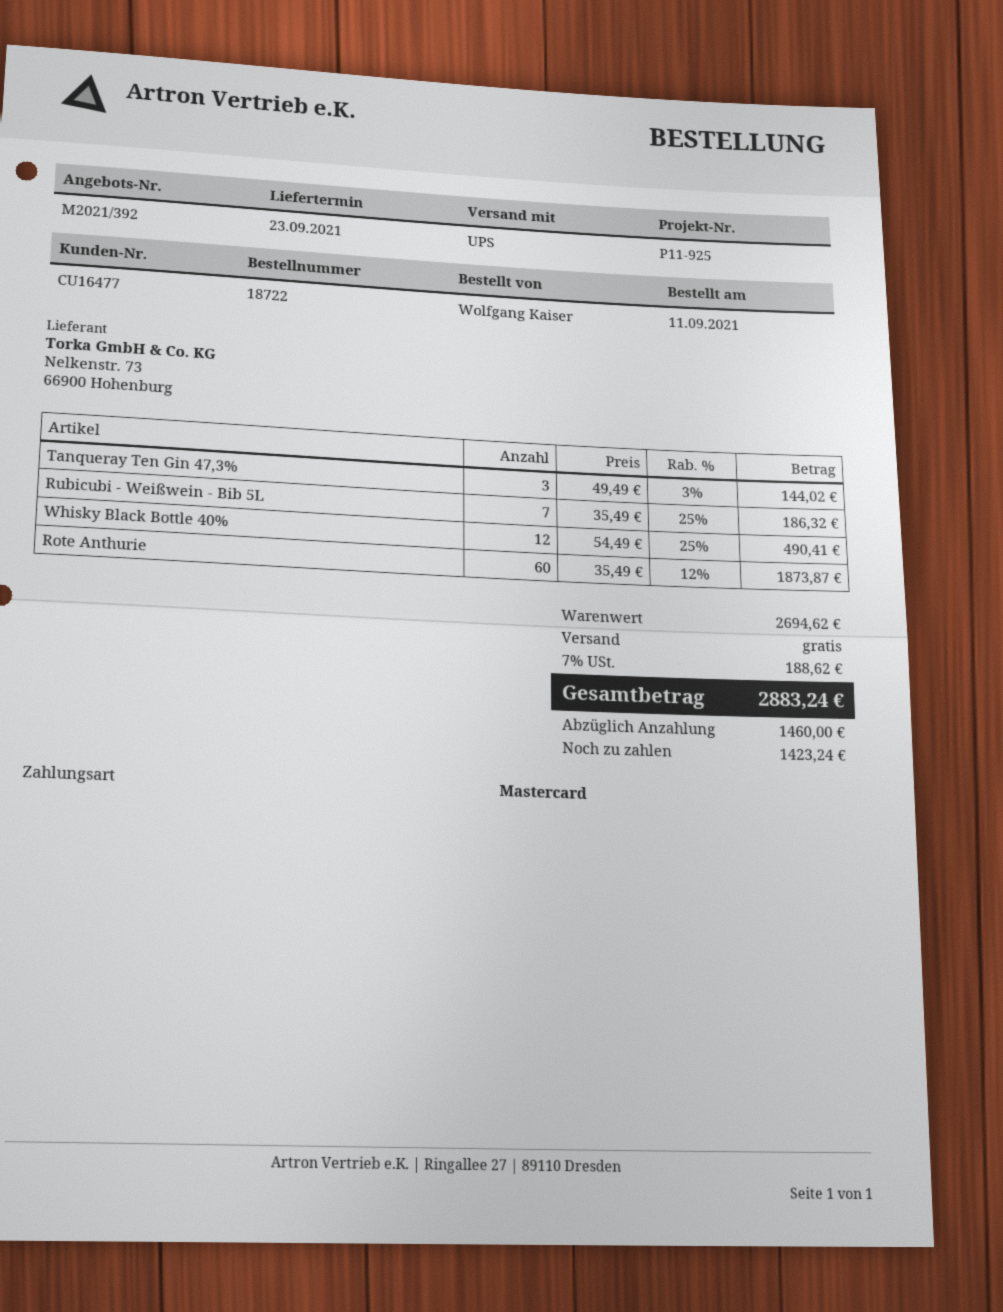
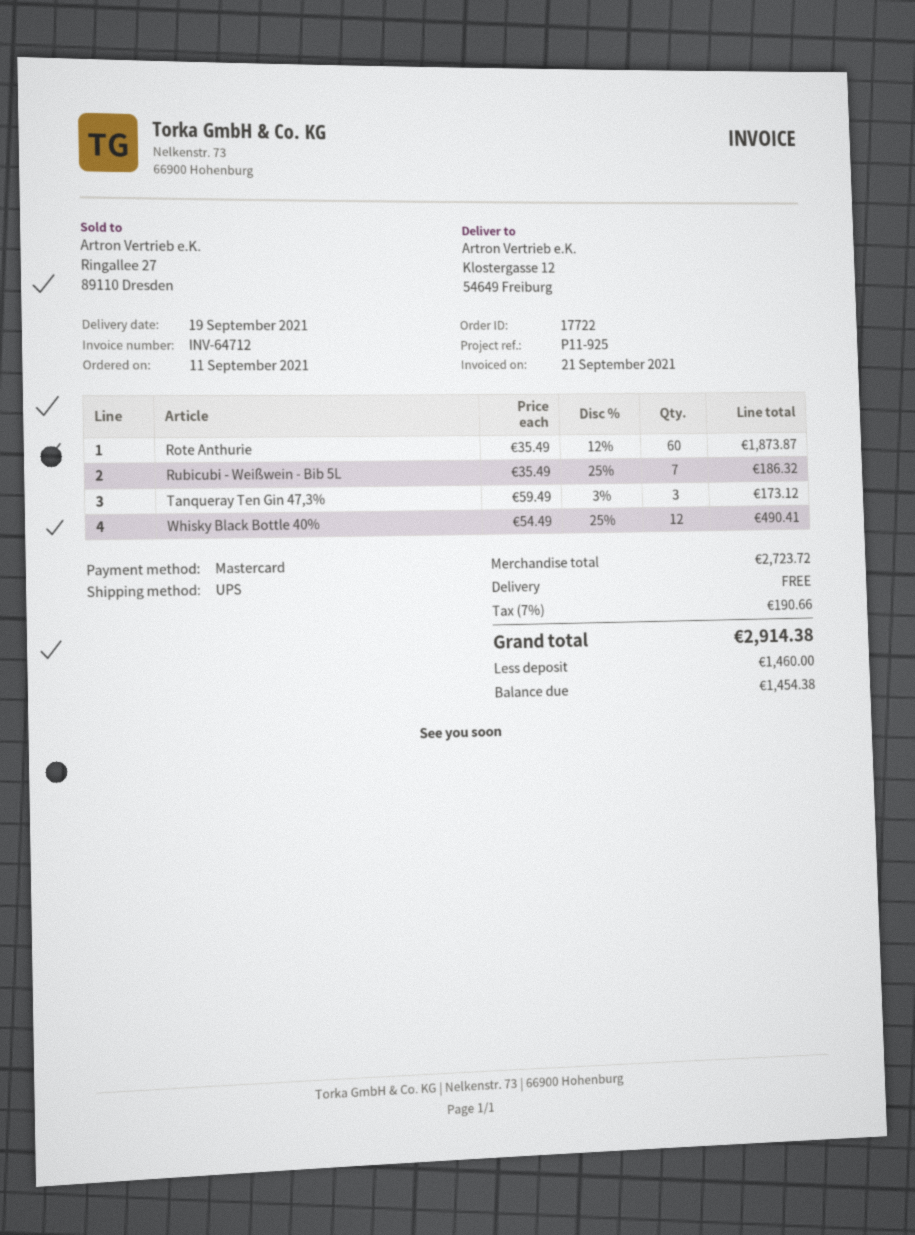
order number: 18722 -> 17722
delivery date: 2021-09-23 -> 2021-09-19
Tanqueray Ten Gin 47,3%: 3 x 49.49 - 3% = 144.02 -> 3 x 59.49 - 3% = 173.12
subtotal: 2694.62 -> 2723.72
tax: 7% = 188.62 -> 7% = 190.66
total: 2883.24 -> 2914.38
balance: 1423.24 -> 1454.38

